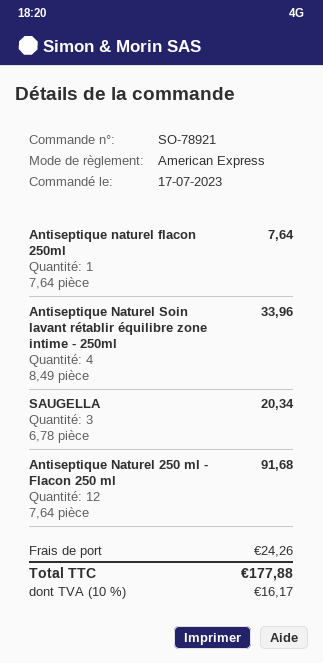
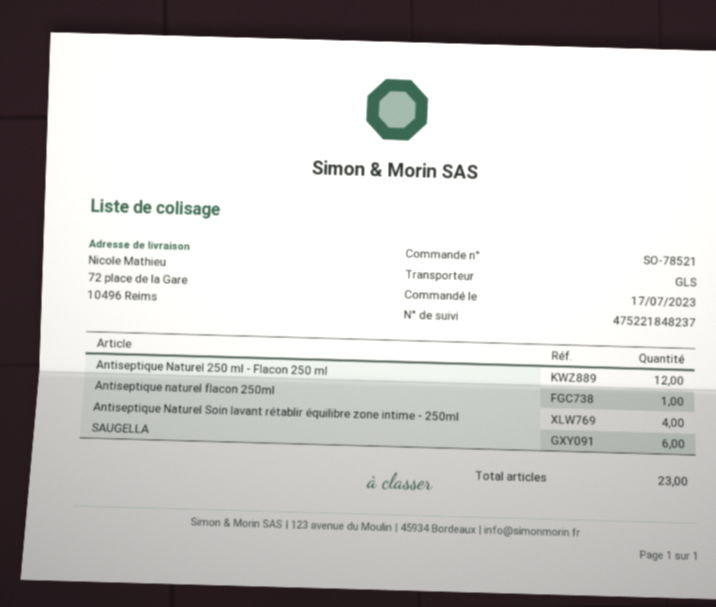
order number: SO-78921 -> SO-78521
SAUGELLA: 3 -> 6

